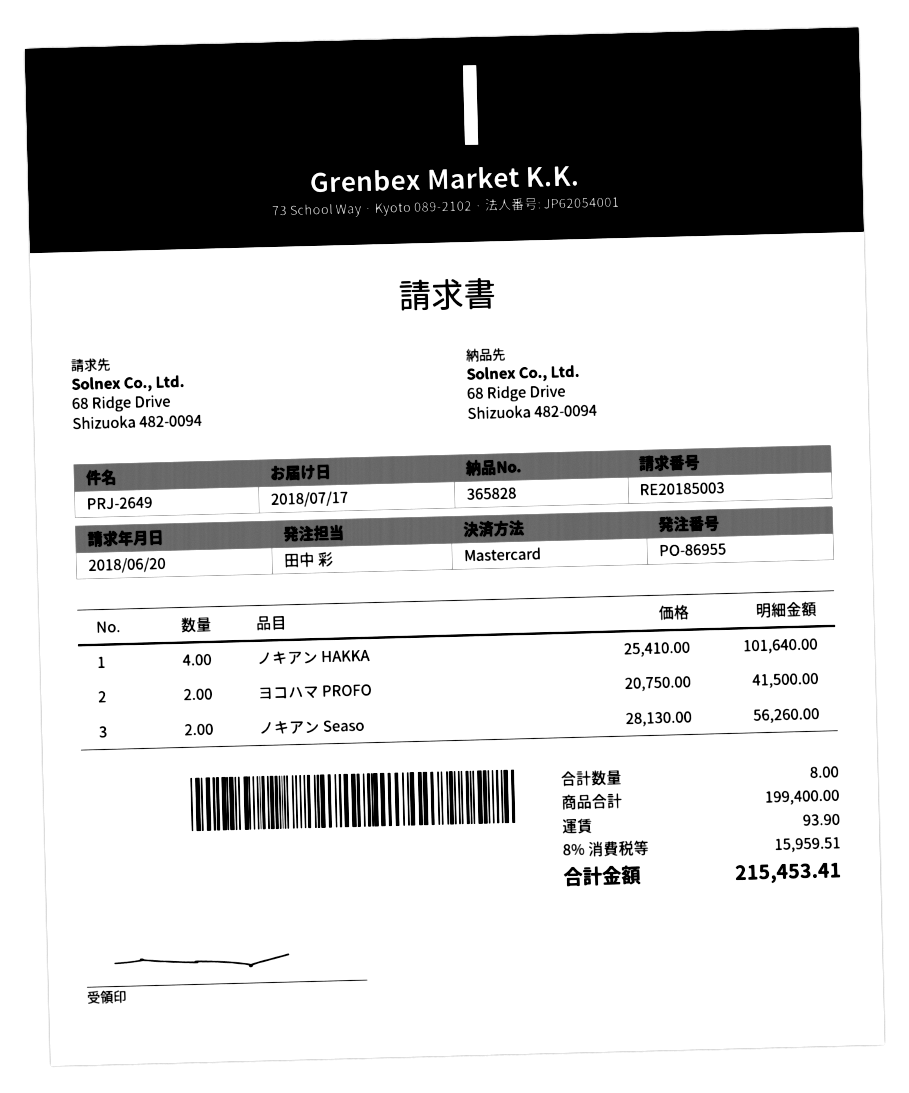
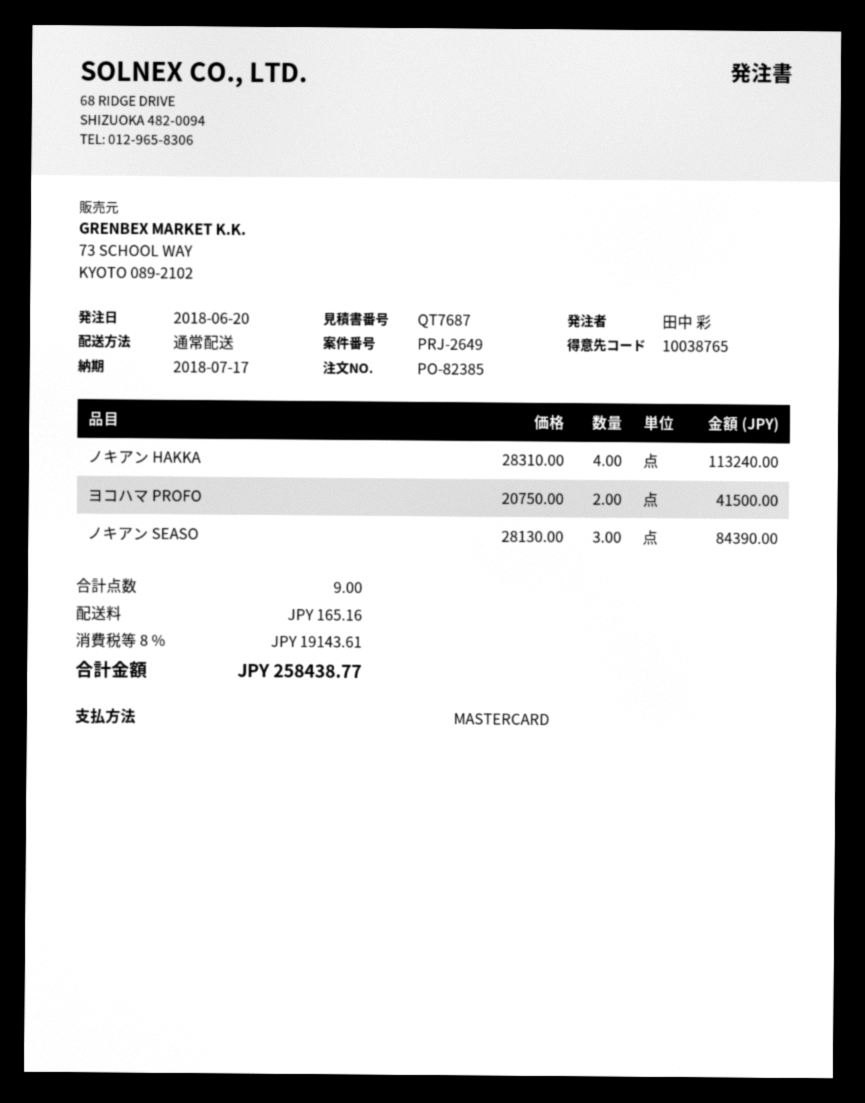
order number: PO-86955 -> PO-82385
ノキアン HAKKA: 4 x 25410.00 = 101640.00 -> 4 x 28310.00 = 113240.00
ノキアン Seaso: 2 x 28130.00 = 56260.00 -> 3 x 28130.00 = 84390.00
total quantity: 8 -> 9
shipping: 93.90 -> 165.16
tax: 8% = 15959.51 -> 8% = 19143.61
total: 215453.41 -> 258438.77

